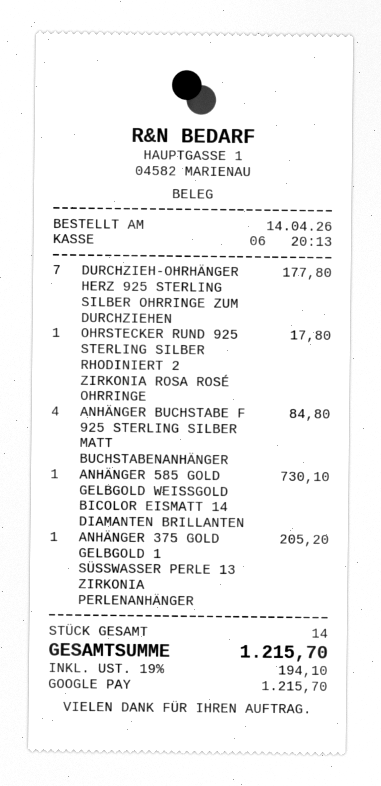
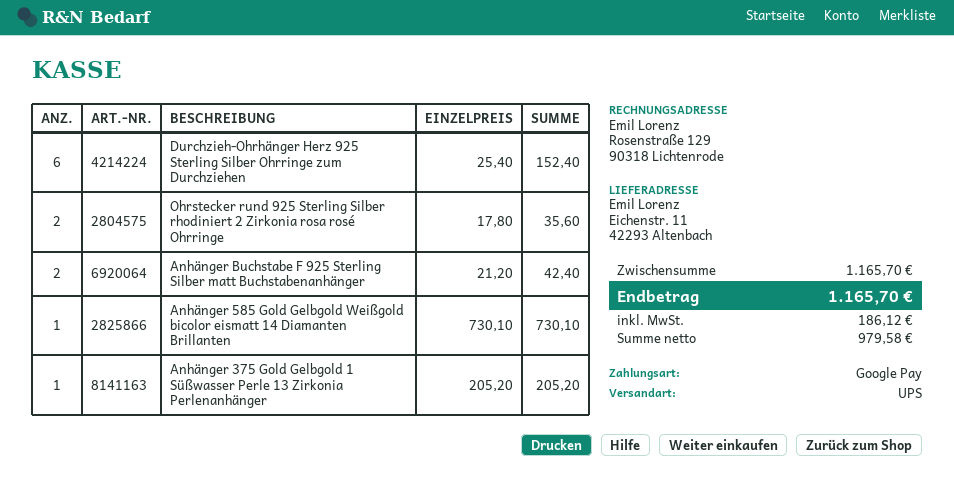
DURCHZIEH-OHRHÄNGER HERZ 925 STERLING SILBER OHRRINGE ZUM DURCHZIEHEN: 7 for 177.80 -> 6 for 152.40
OHRSTECKER RUND 925 STERLING SILBER RHODINIERT 2 ZIRKONIA ROSA ROSÉ OHRRINGE: 1 for 17.80 -> 2 for 35.60
ANHÄNGER BUCHSTABE F 925 STERLING SILBER MATT BUCHSTABENANHÄNGER: 4 for 84.80 -> 2 for 42.40
tax: 194.10 -> 186.12
total: 1215.70 -> 1165.70

